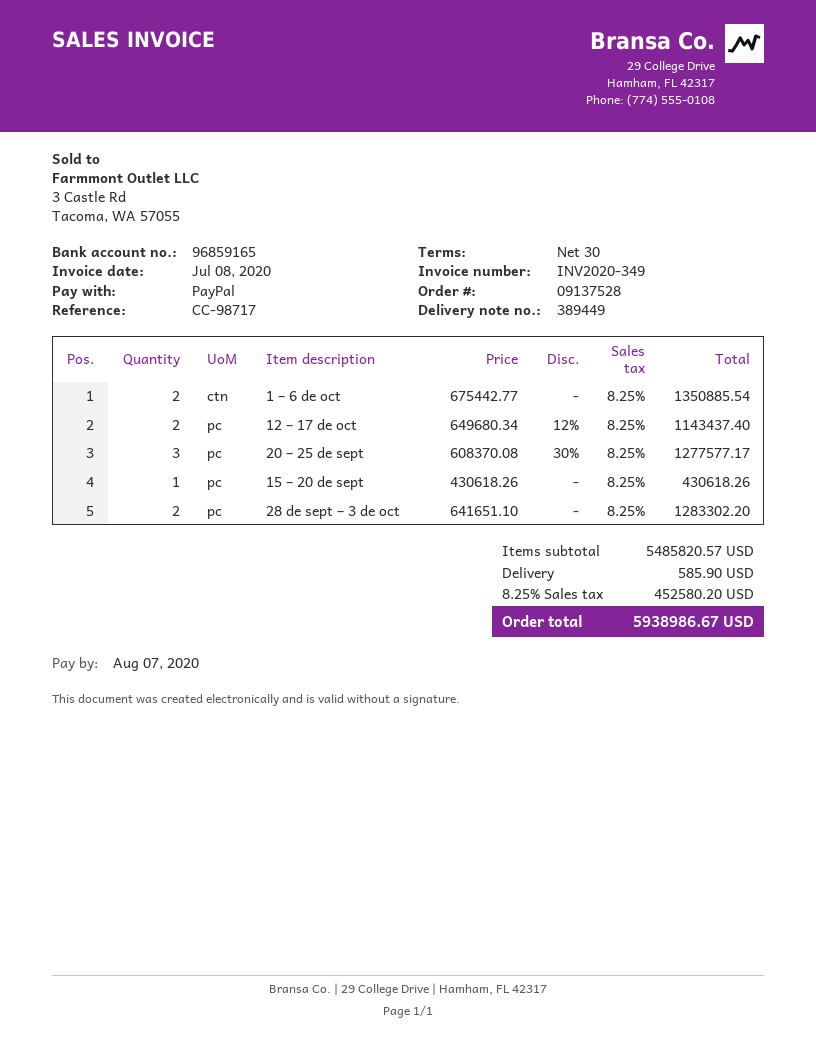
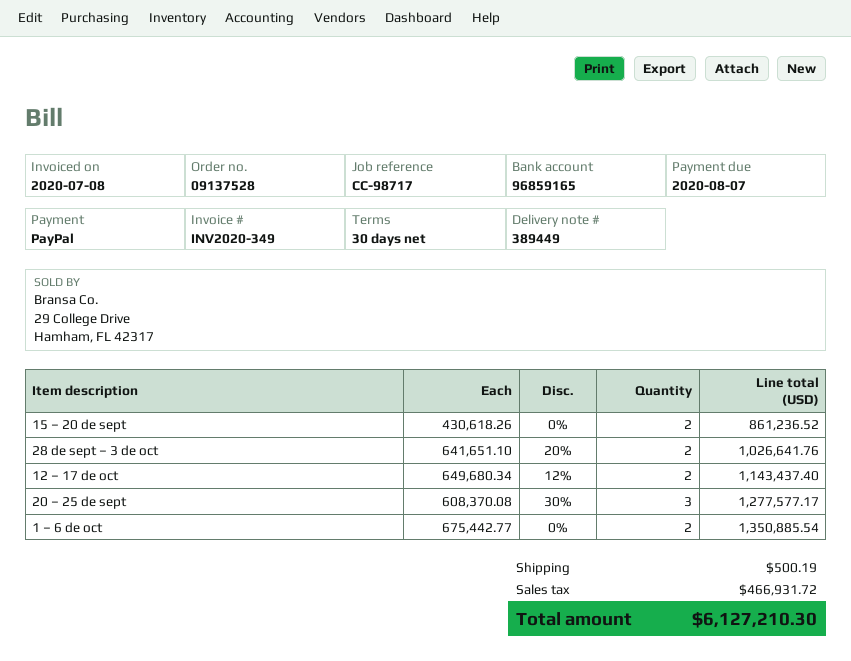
15 – 20 de sept: 1 x 430618.26 = 430618.26 -> 2 x 430618.26 = 861236.52
28 de sept – 3 de oct: 2 x 641651.10 = 1283302.20 -> 2 x 641651.10 - 20% = 1026641.76
shipping: 585.90 -> 500.19
tax: 452580.20 -> 466931.72
total: 5938986.67 -> 6127210.30

